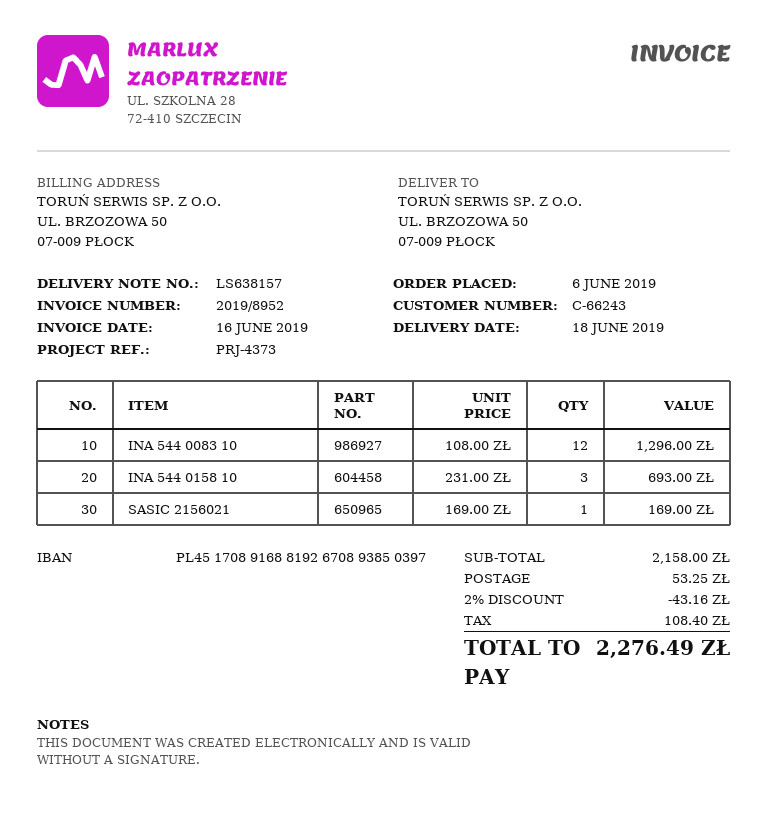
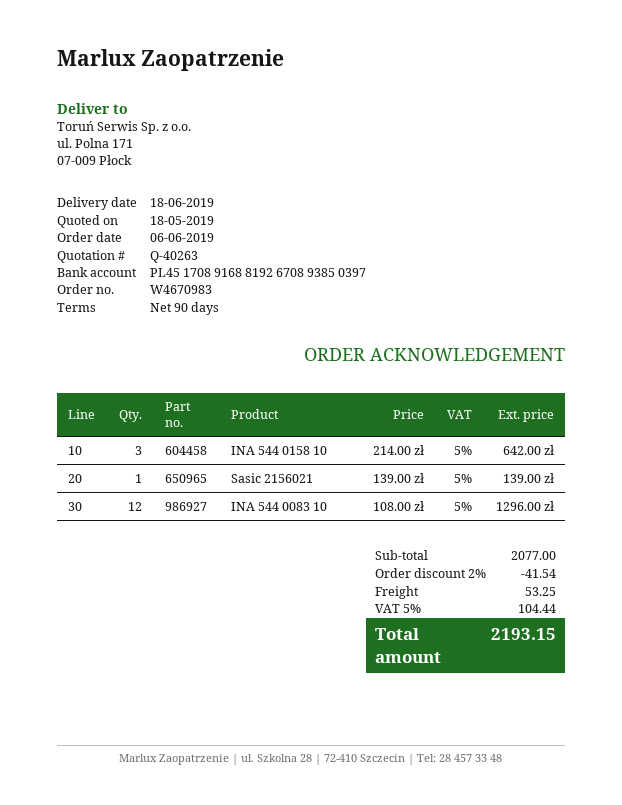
ship to: UL. BRZOZOWA 50, 07-009 PŁOCK -> ul. Polna 171, 07-009 Płock
INA 544 0158 10: 3 x 231.00 = 693.00 -> 3 x 214.00 = 642.00
SASIC 2156021: 1 x 169.00 = 169.00 -> 1 x 139.00 = 139.00
subtotal: 2158.00 -> 2077.00
discount: 2% = 43.16 -> 2% = 41.54
tax: 108.40 -> 104.44
total: 2276.49 -> 2193.15

